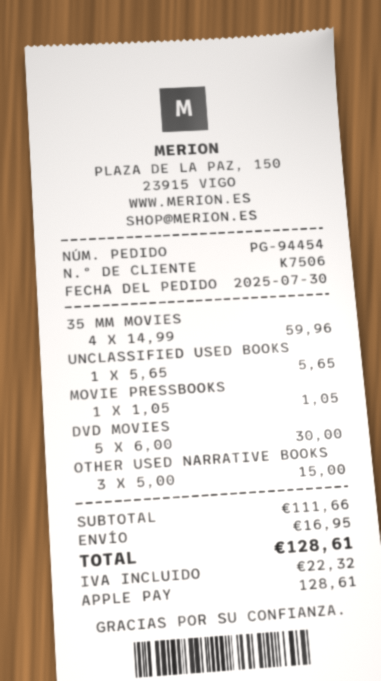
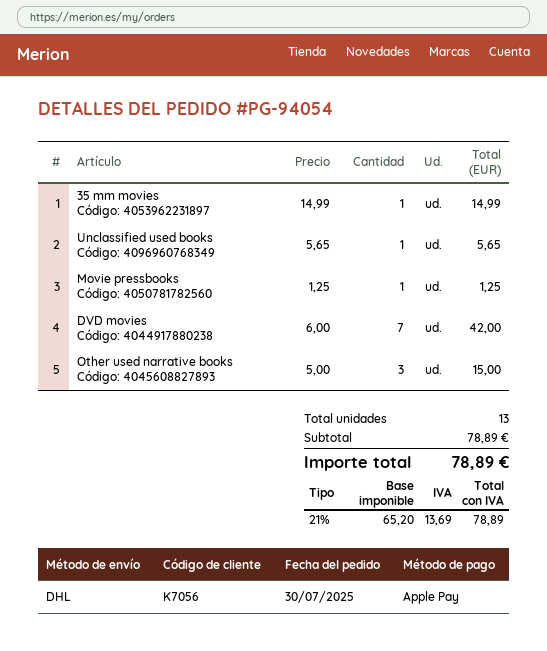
order number: PG-94454 -> PG-94054
customer number: K7506 -> K7056
35 MM MOVIES: 4 x 14.99 = 59.96 -> 1 x 14.99 = 14.99
MOVIE PRESSBOOKS: 1 x 1.05 = 1.05 -> 1 x 1.25 = 1.25
DVD MOVIES: 5 x 6.00 = 30.00 -> 7 x 6.00 = 42.00
subtotal: 111.66 -> 78.89
shipping: 16.95 -> none
tax: 22.32 -> 13.69
total: 128.61 -> 78.89

